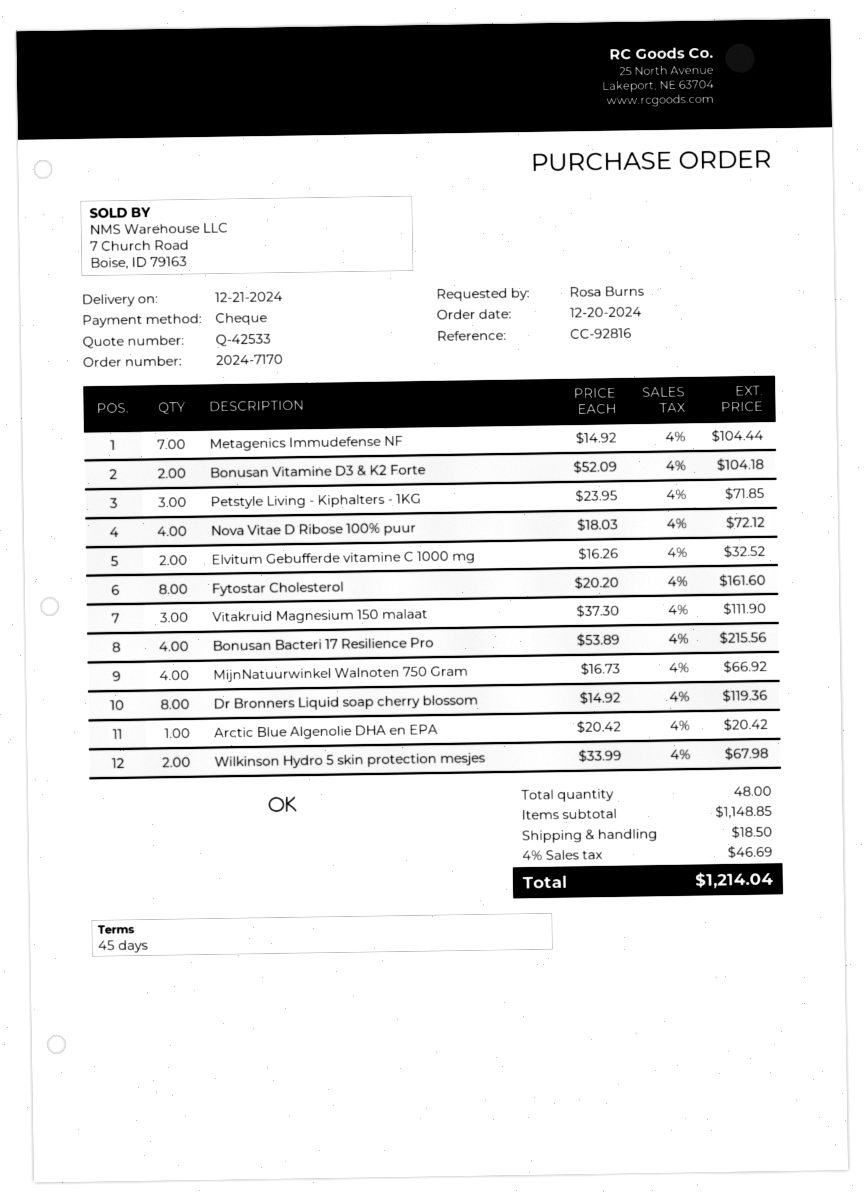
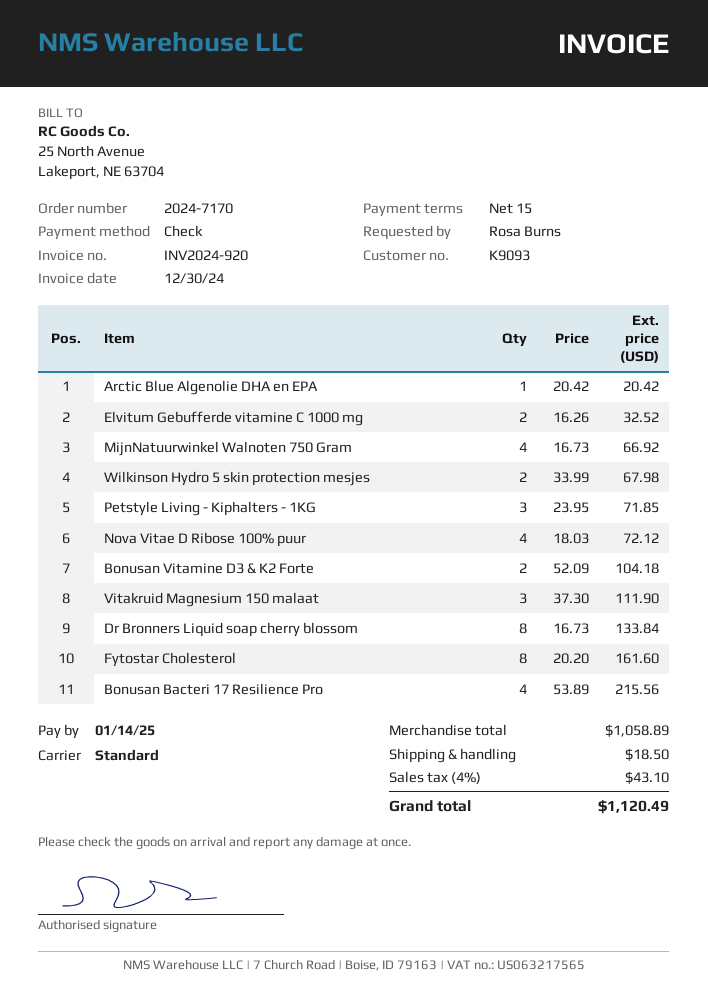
payment terms: 45 days -> 15 days
Metagenics Immudefense NF: 7 x 14.92 = 104.44 -> none
Dr Bronners Liquid soap cherry blossom: 8 x 14.92 = 119.36 -> 8 x 16.73 = 133.84
subtotal: 1148.85 -> 1058.89
tax: 4% = 46.69 -> 4% = 43.10
total: 1214.04 -> 1120.49

